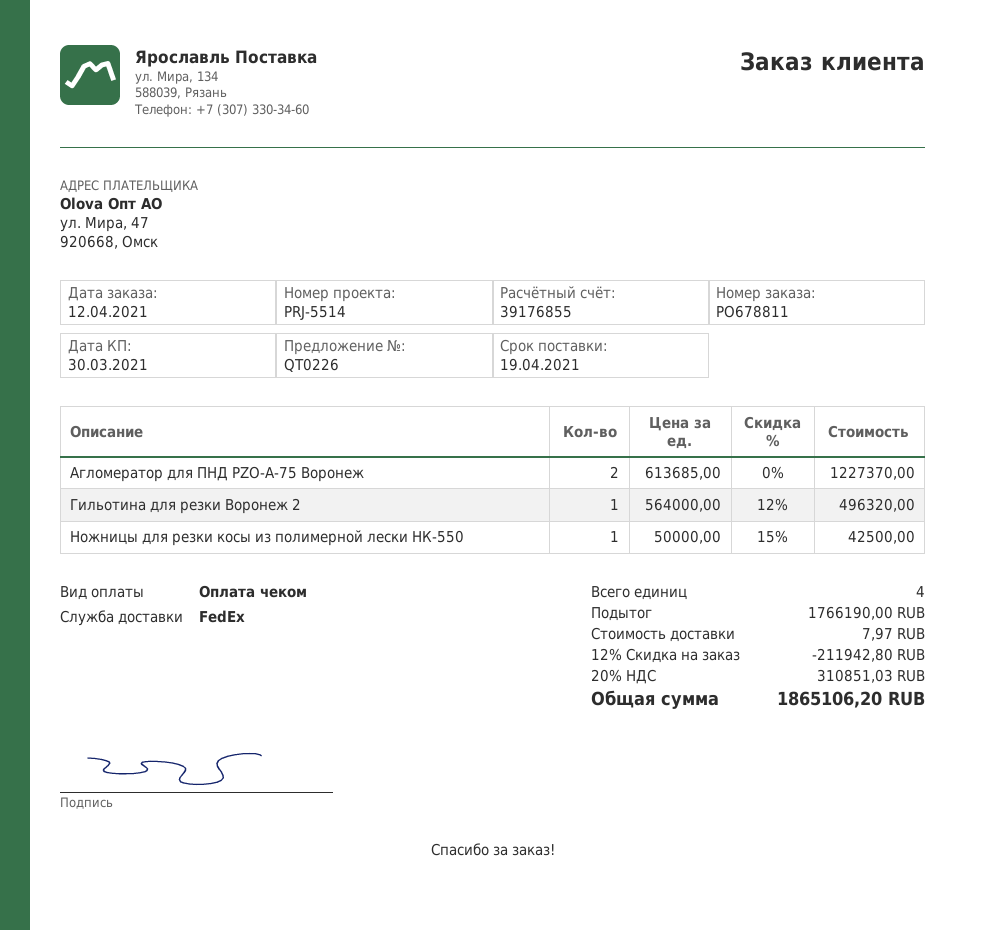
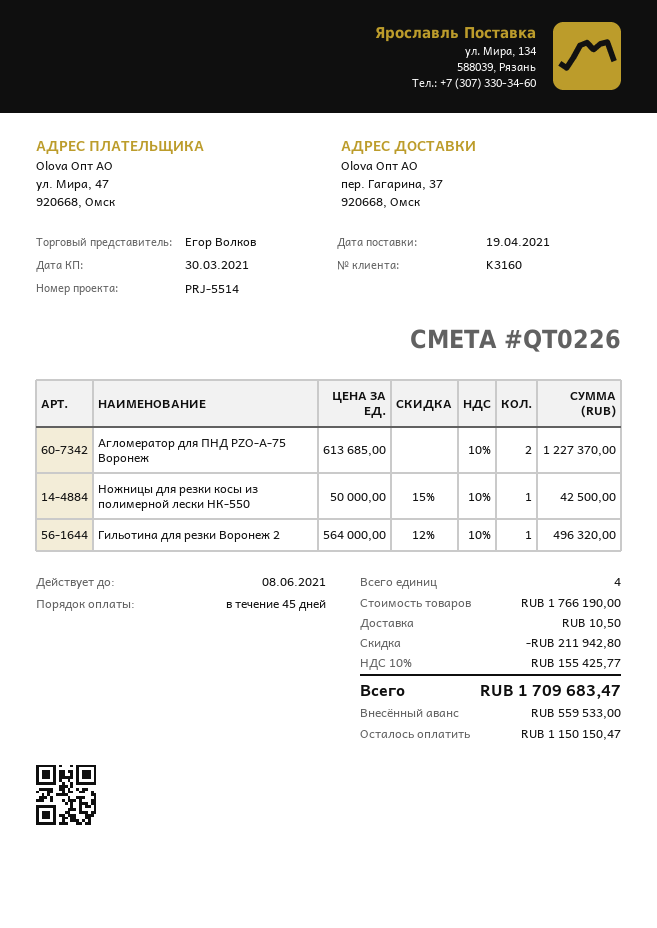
shipping: 7.97 -> 10.50
tax: 20% = 310851.03 -> 10% = 155425.77
total: 1865106.20 -> 1709683.47

